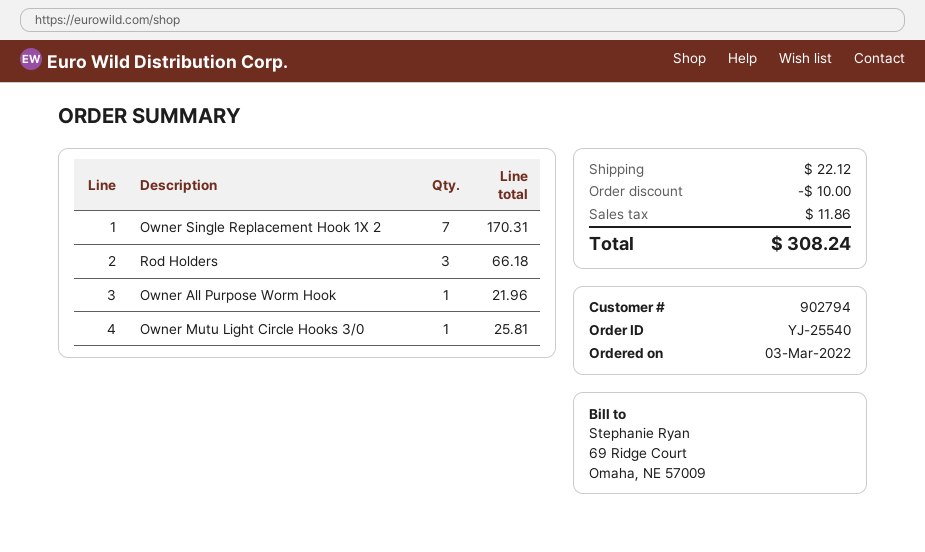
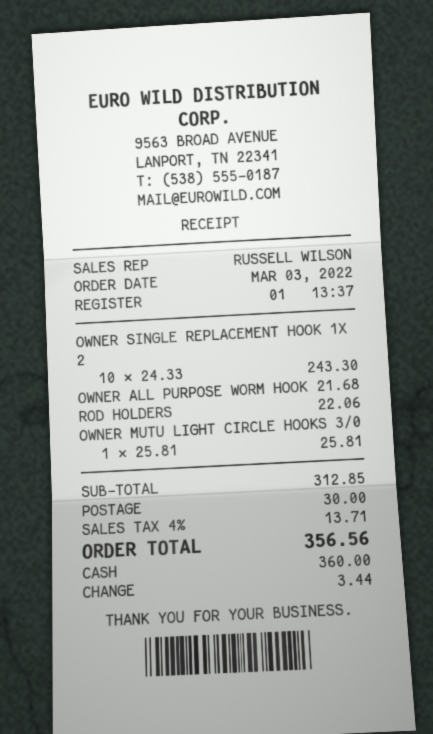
Owner Single Replacement Hook 1X 2: 7 for 170.31 -> 10 for 243.30
Rod Holders: 3 for 66.18 -> 1 for 22.06
Owner All Purpose Worm Hook: 1 for 21.96 -> 1 for 21.68
discount: 10.00 -> none
shipping: 22.12 -> 30.00
tax: 11.86 -> 13.71
total: 308.24 -> 356.56

